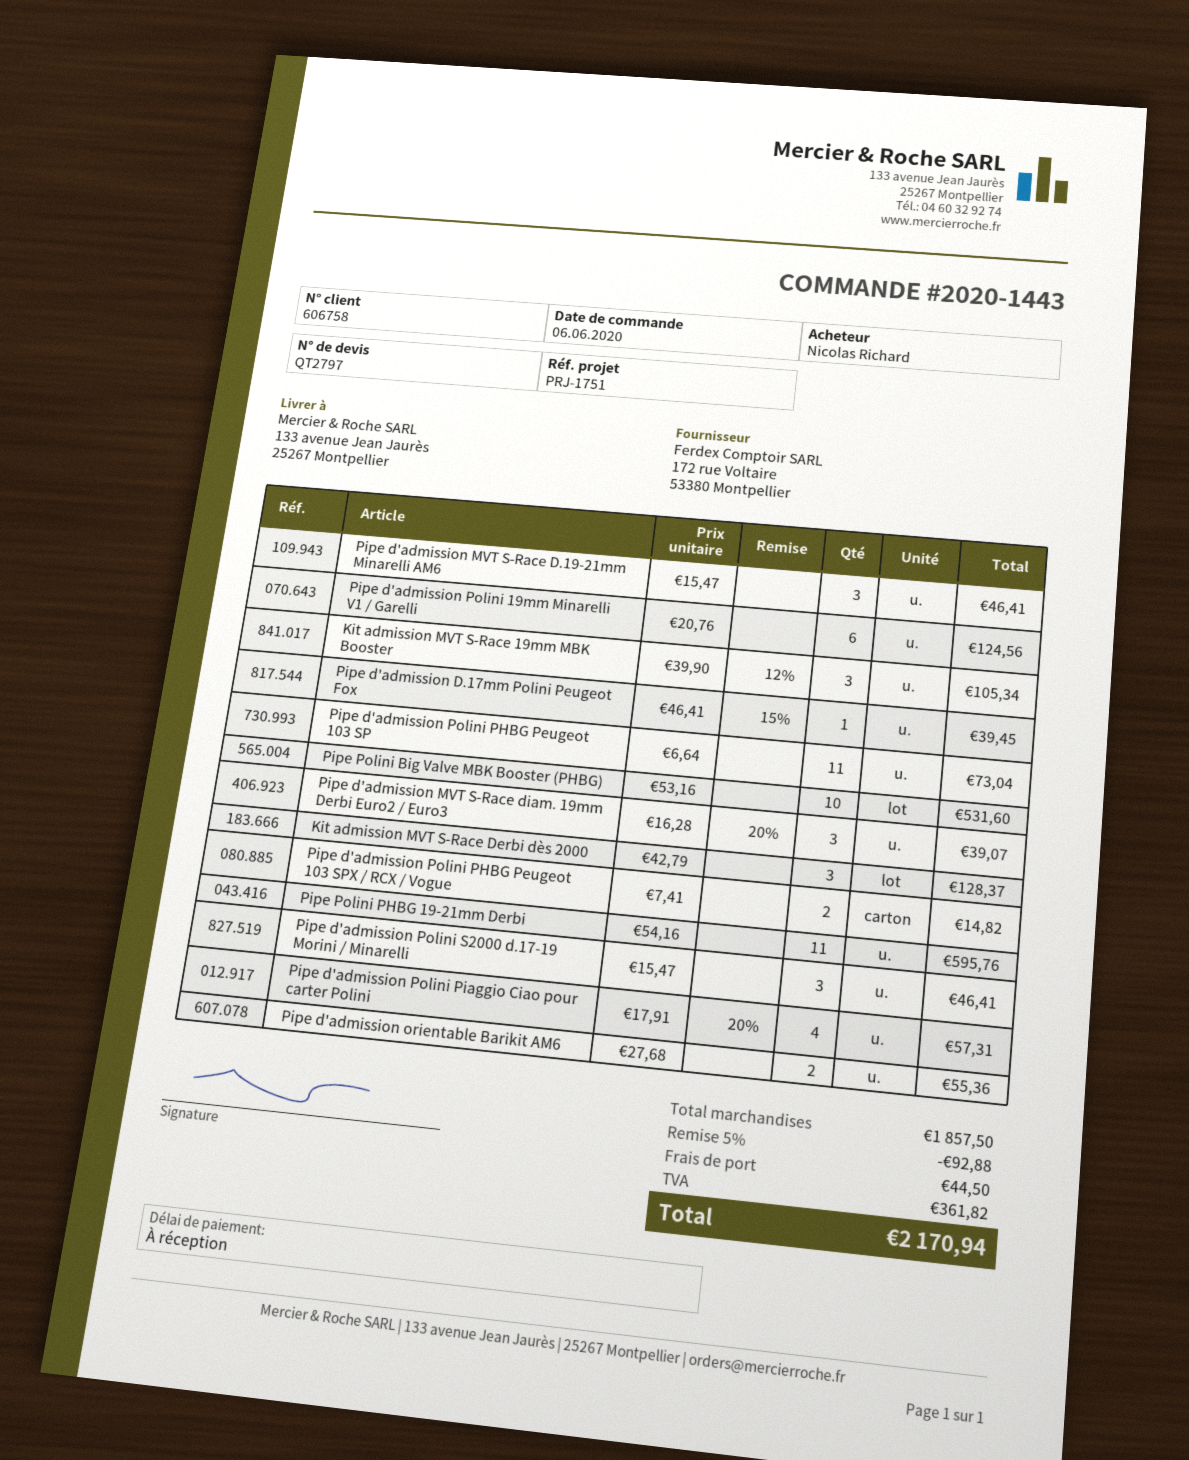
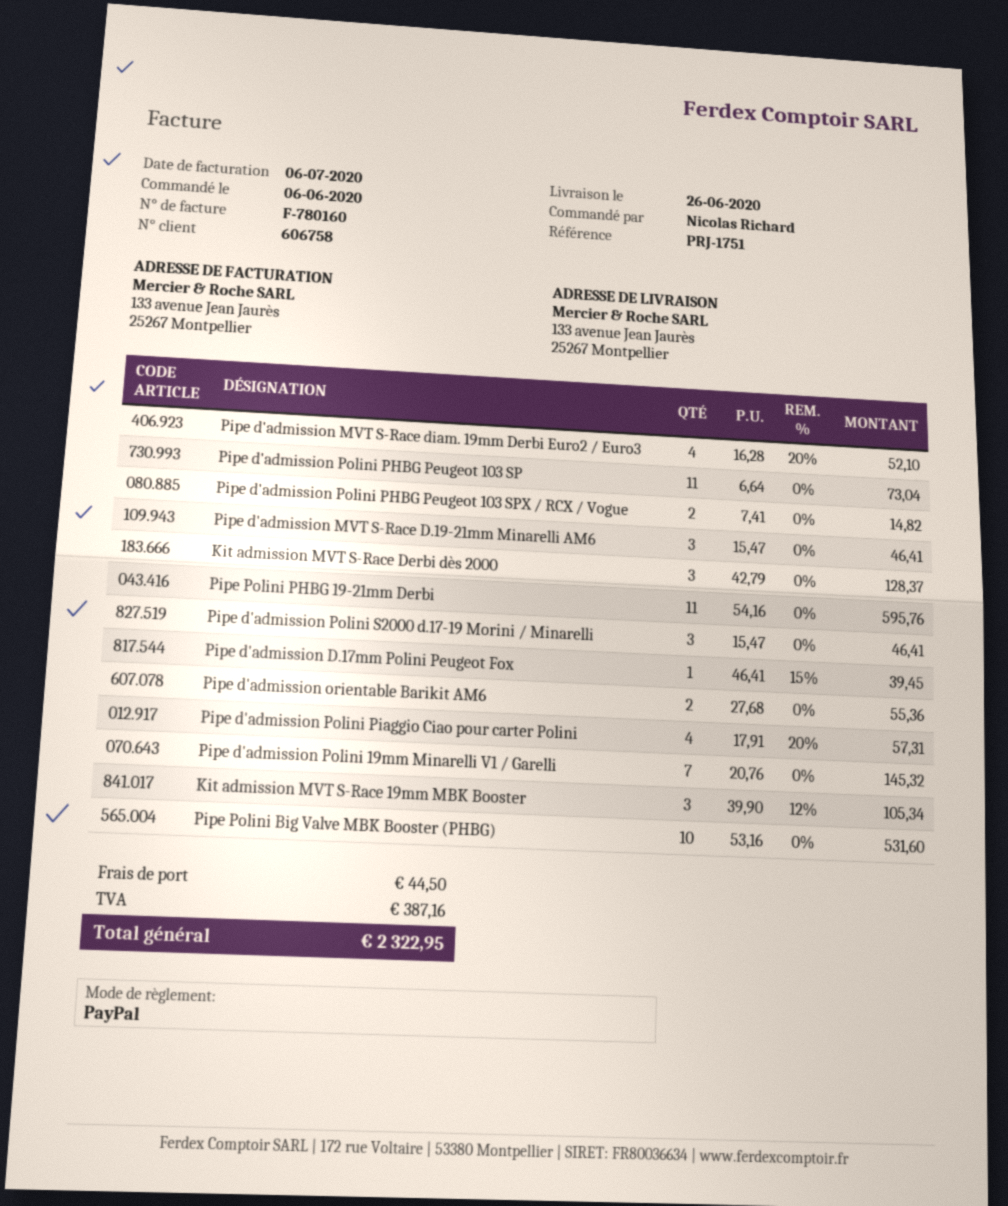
Pipe d'admission Polini 19mm Minarelli V1 / Garelli: 6 x 20.76 = 124.56 -> 7 x 20.76 = 145.32
Pipe d'admission MVT S-Race diam. 19mm Derbi Euro2 / Euro3: 3 x 16.28 - 20% = 39.07 -> 4 x 16.28 - 20% = 52.10
discount: 5% = 92.88 -> none
tax: 361.82 -> 387.16
total: 2170.94 -> 2322.95

